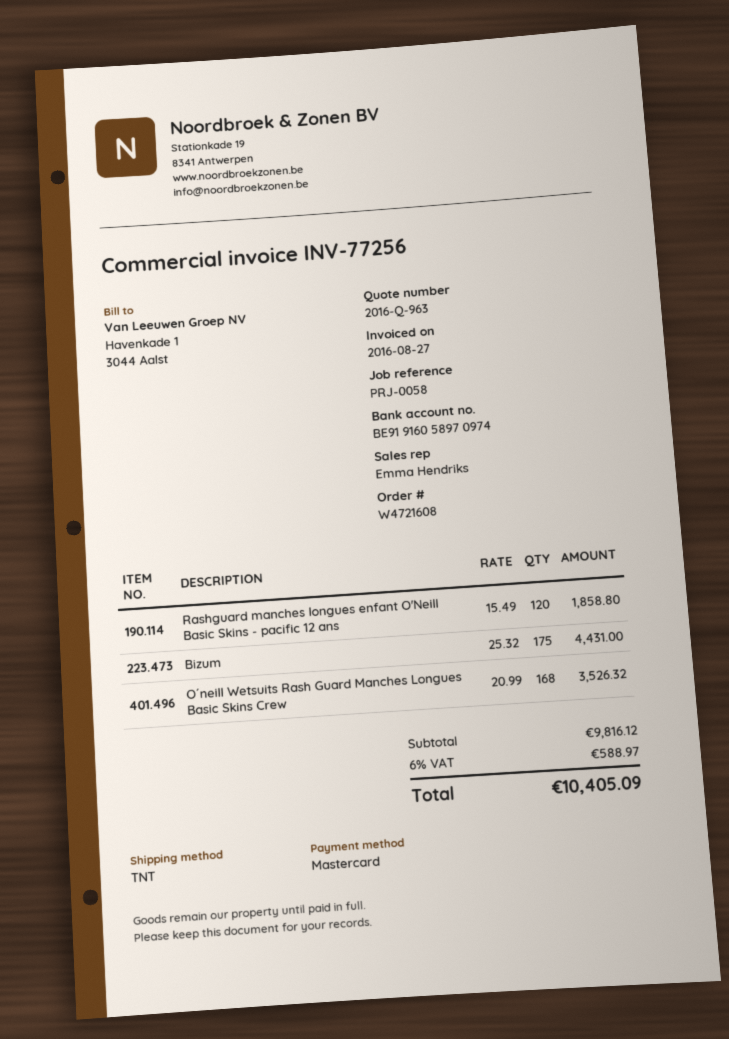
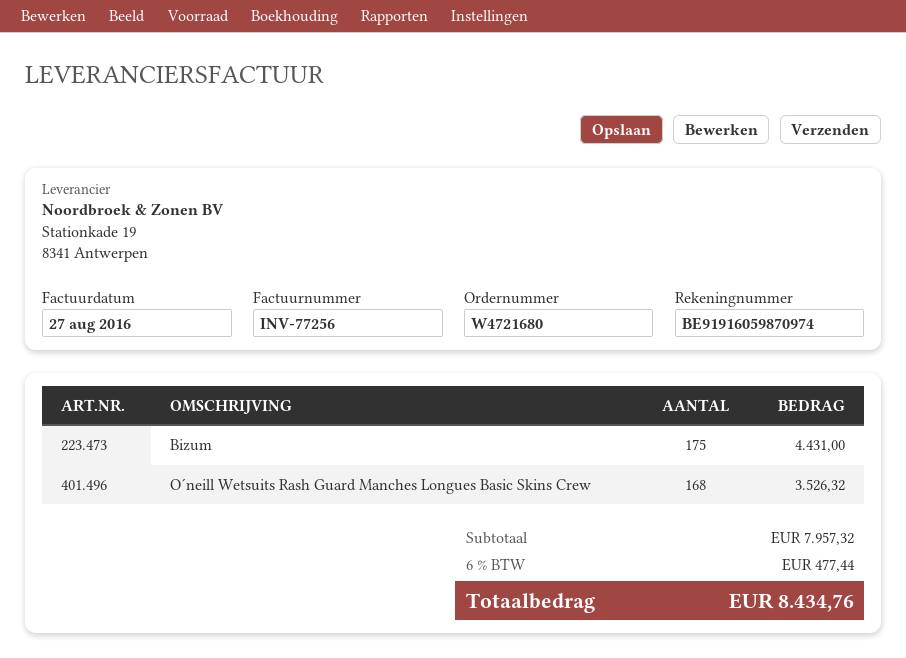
order number: W4721608 -> W4721680
bank account: BE91916058970974 -> BE91916059870974
Rashguard manches longues enfant O'Neill Basic Skins - pacific 12 ans: 120 for 1858.80 -> none
subtotal: 9816.12 -> 7957.32
tax: 6% = 588.97 -> 6% = 477.44
total: 10405.09 -> 8434.76

